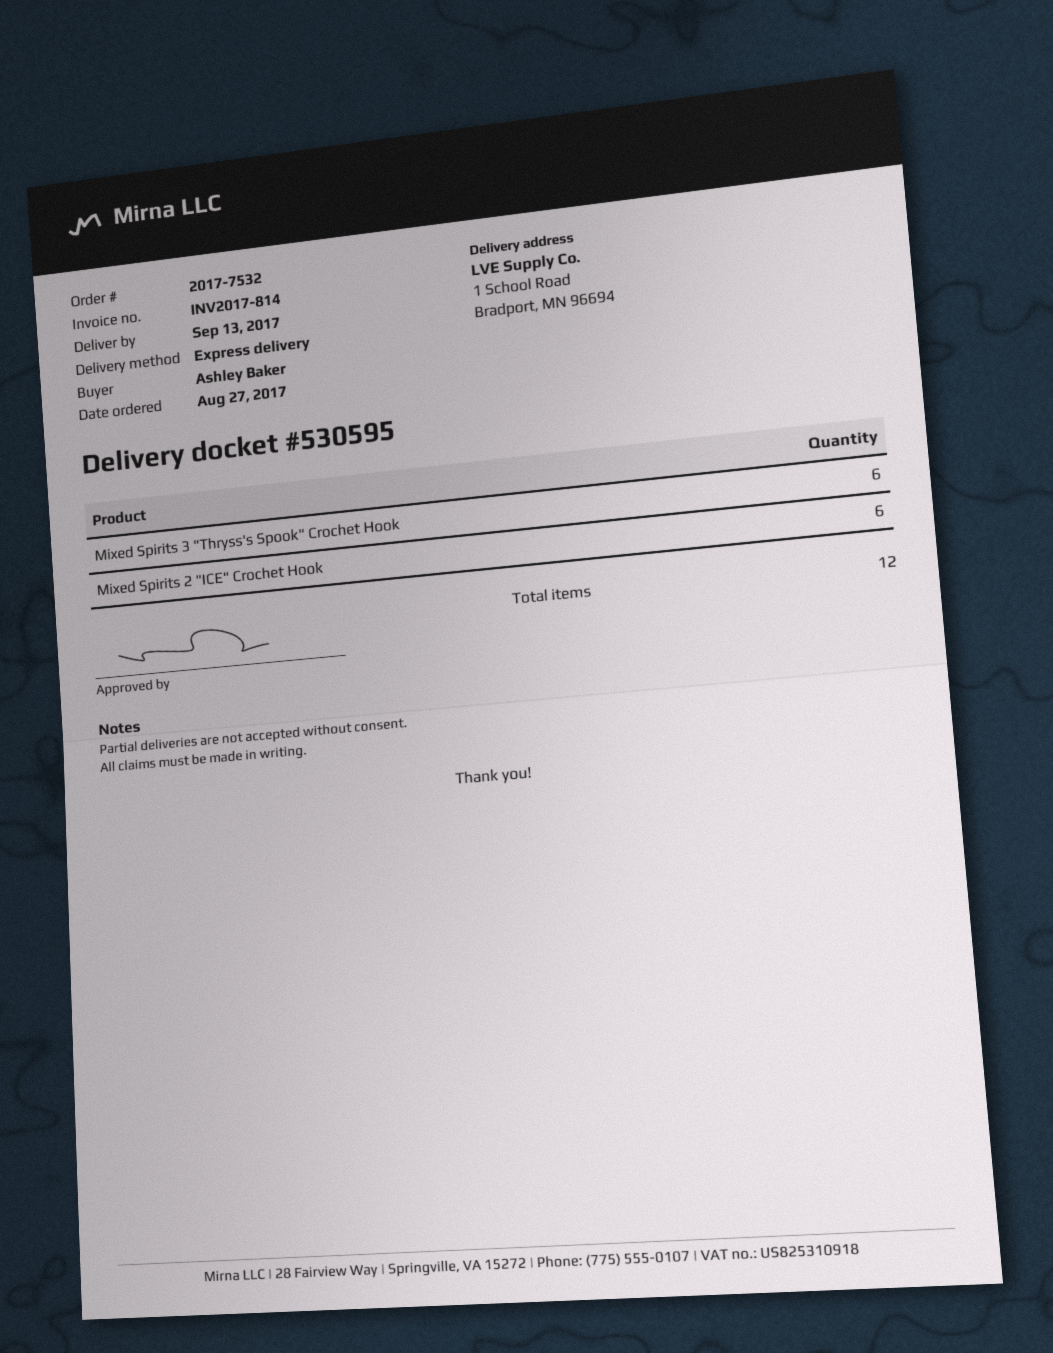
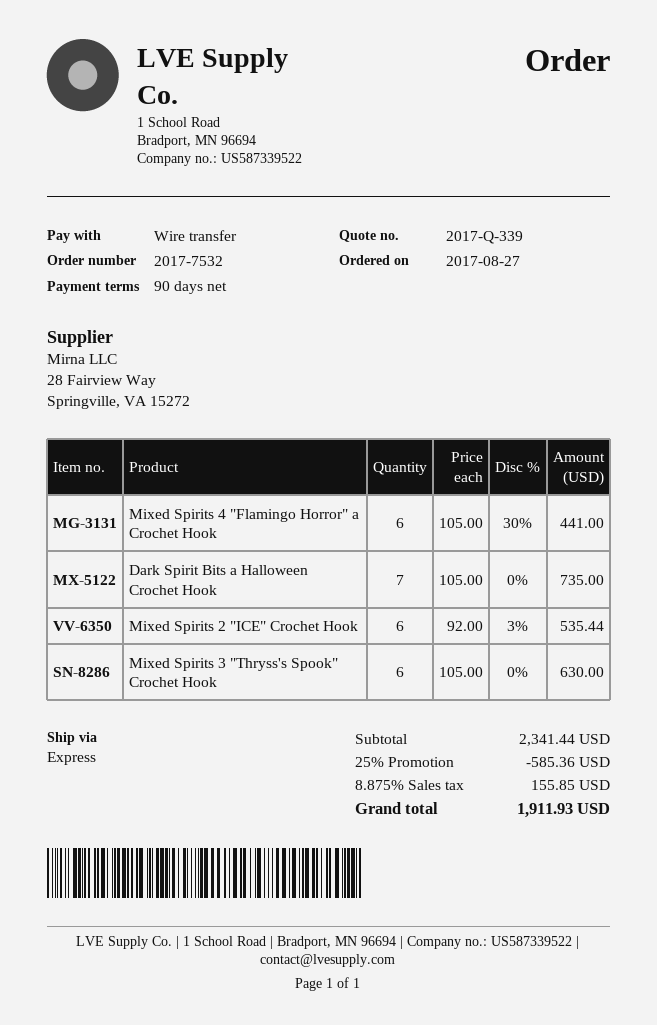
Mixed Spirits 4 "Flamingo Horror" a Crochet Hook: none -> 6
Dark Spirit Bits a Halloween Crochet Hook: none -> 7

